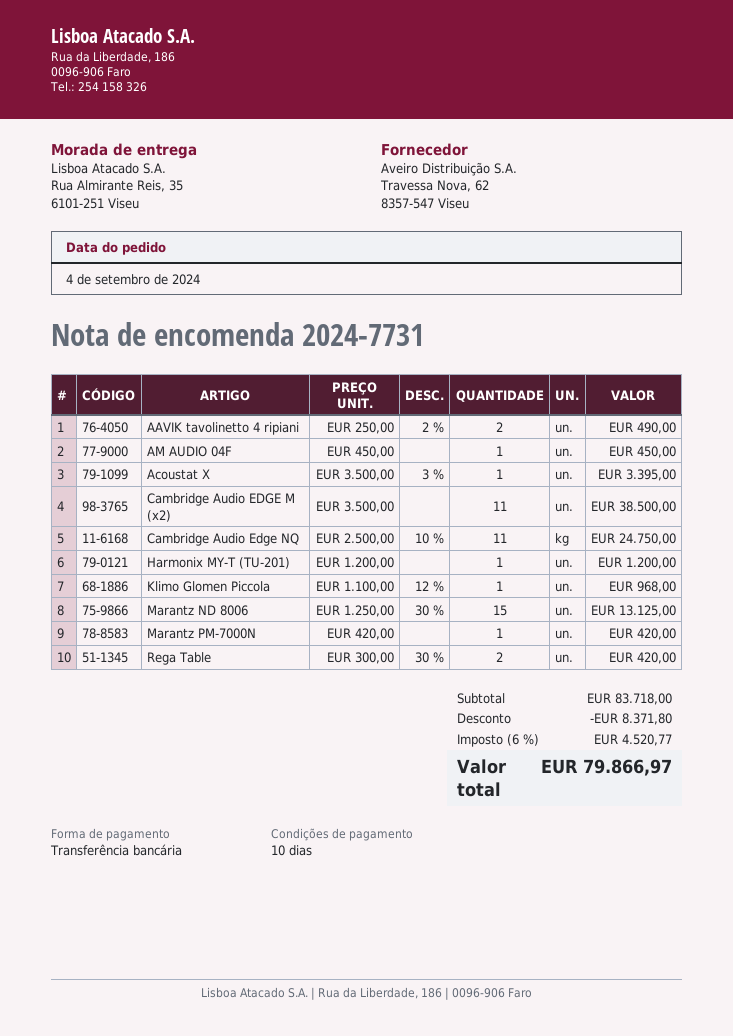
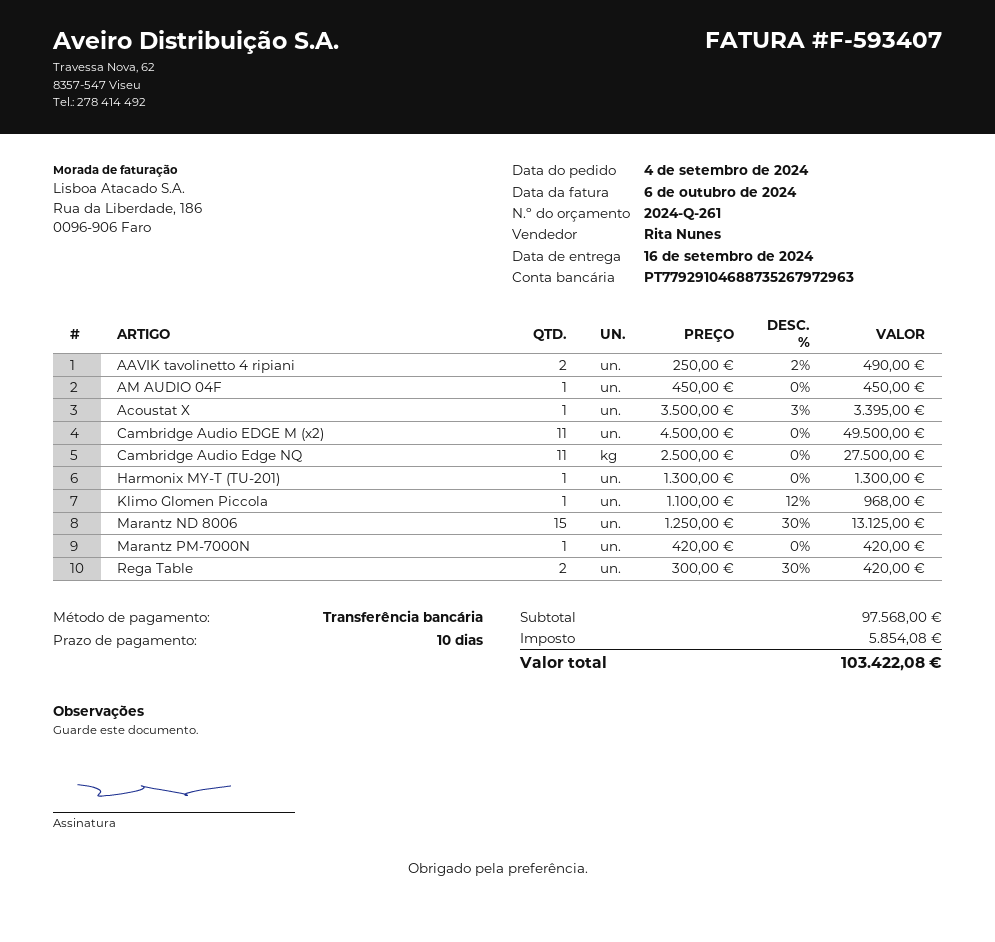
Cambridge Audio EDGE M (x2): 11 x 3500.00 = 38500.00 -> 11 x 4500.00 = 49500.00
Cambridge Audio Edge NQ: 11 x 2500.00 - 10% = 24750.00 -> 11 x 2500.00 = 27500.00
Harmonix MY-T (TU-201): 1 x 1200.00 = 1200.00 -> 1 x 1300.00 = 1300.00
subtotal: 83718.00 -> 97568.00
discount: 8371.80 -> none
tax: 4520.77 -> 5854.08
total: 79866.97 -> 103422.08

